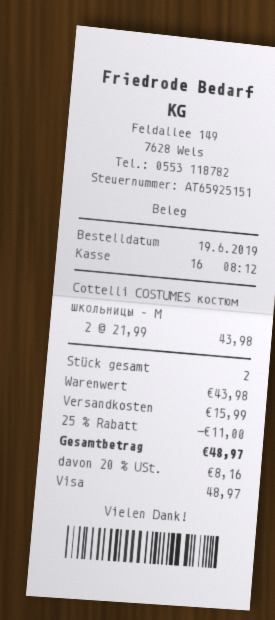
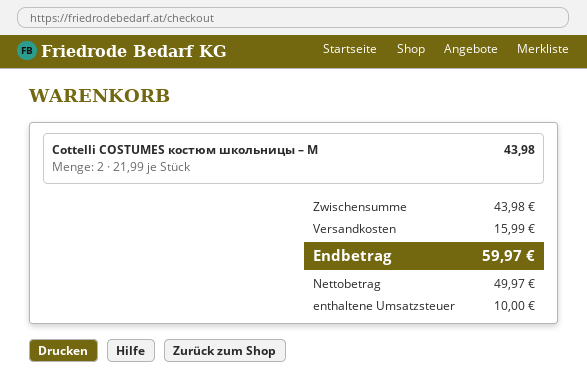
discount: 25% = 11.00 -> none
tax: 8.16 -> 10.00
total: 48.97 -> 59.97

